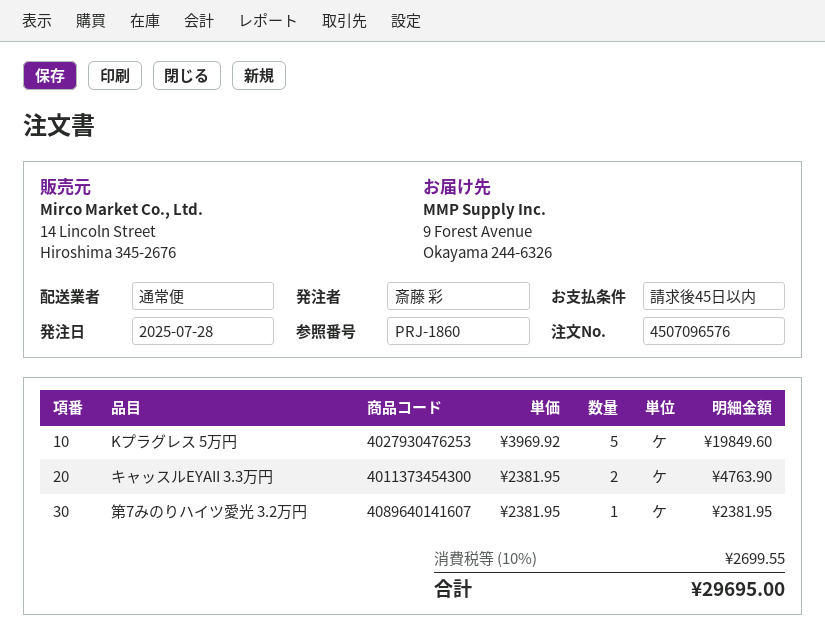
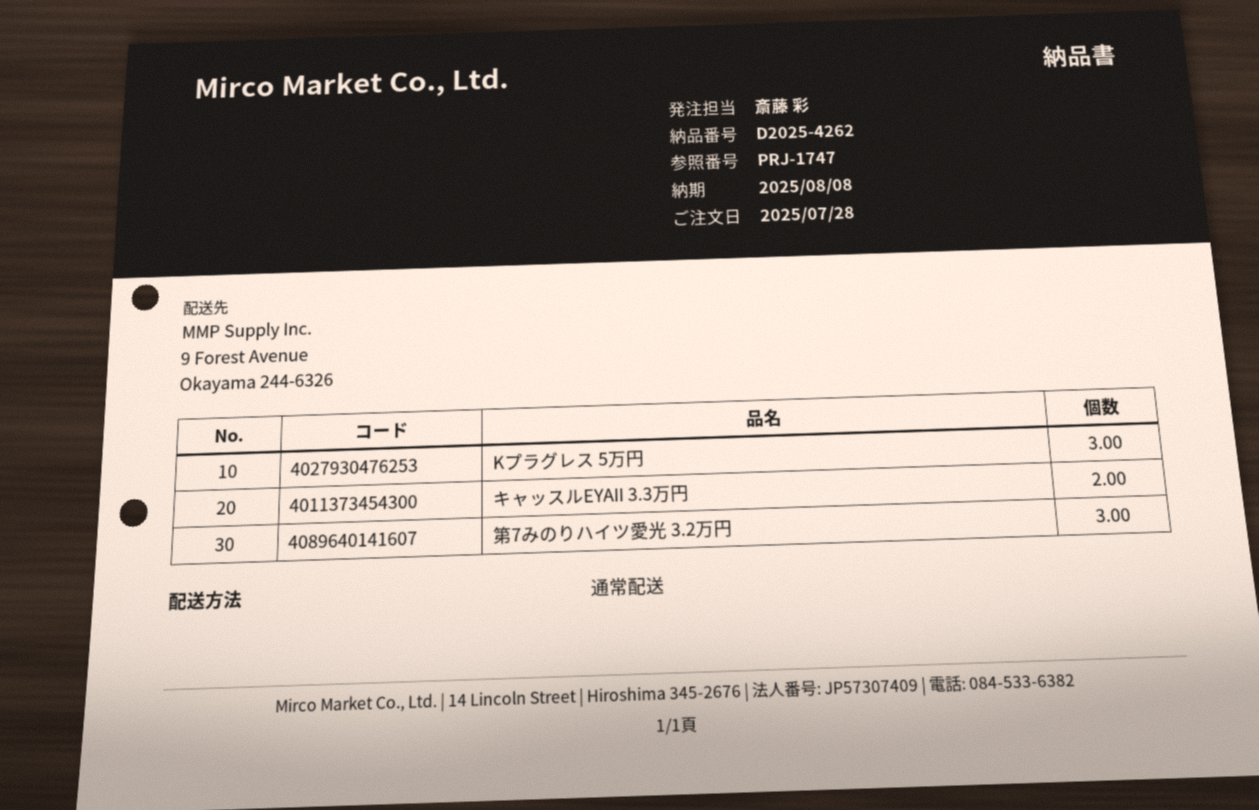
reference: PRJ-1860 -> PRJ-1747
Kプラグレス 5万円: 5 -> 3
第7みのりハイツ愛光 3.2万円: 1 -> 3

